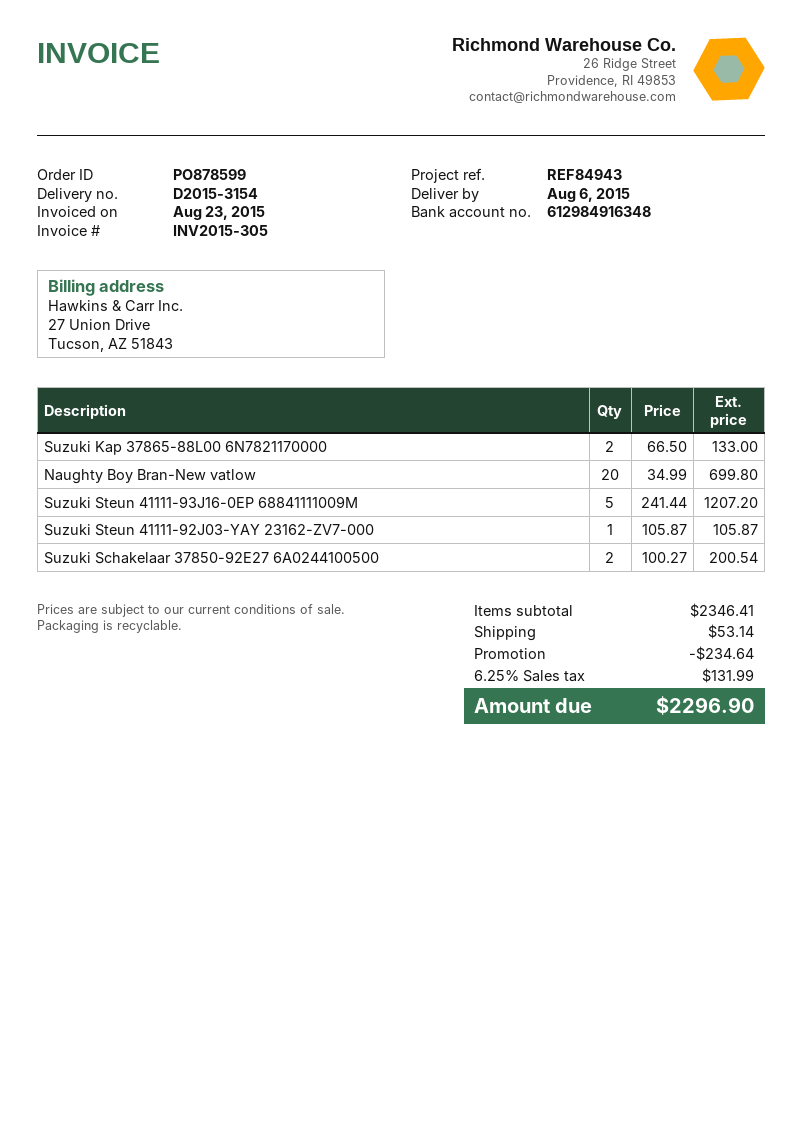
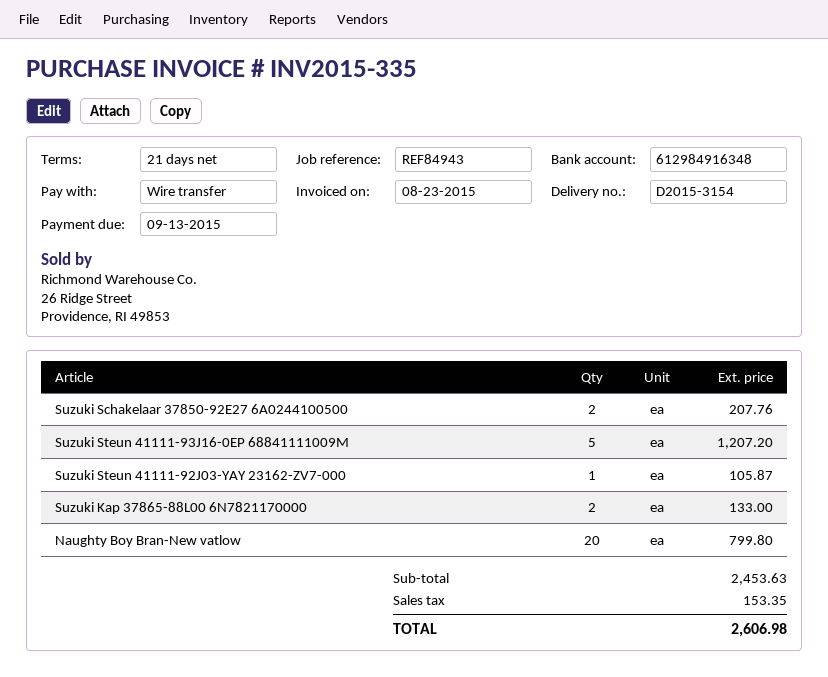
invoice number: INV2015-305 -> INV2015-335
Naughty Boy Bran-New vatlow: 20 for 699.80 -> 20 for 799.80
Suzuki Schakelaar 37850-92E27 6A0244100500: 2 for 200.54 -> 2 for 207.76
subtotal: 2346.41 -> 2453.63
discount: 234.64 -> none
shipping: 53.14 -> none
tax: 131.99 -> 153.35
total: 2296.90 -> 2606.98

